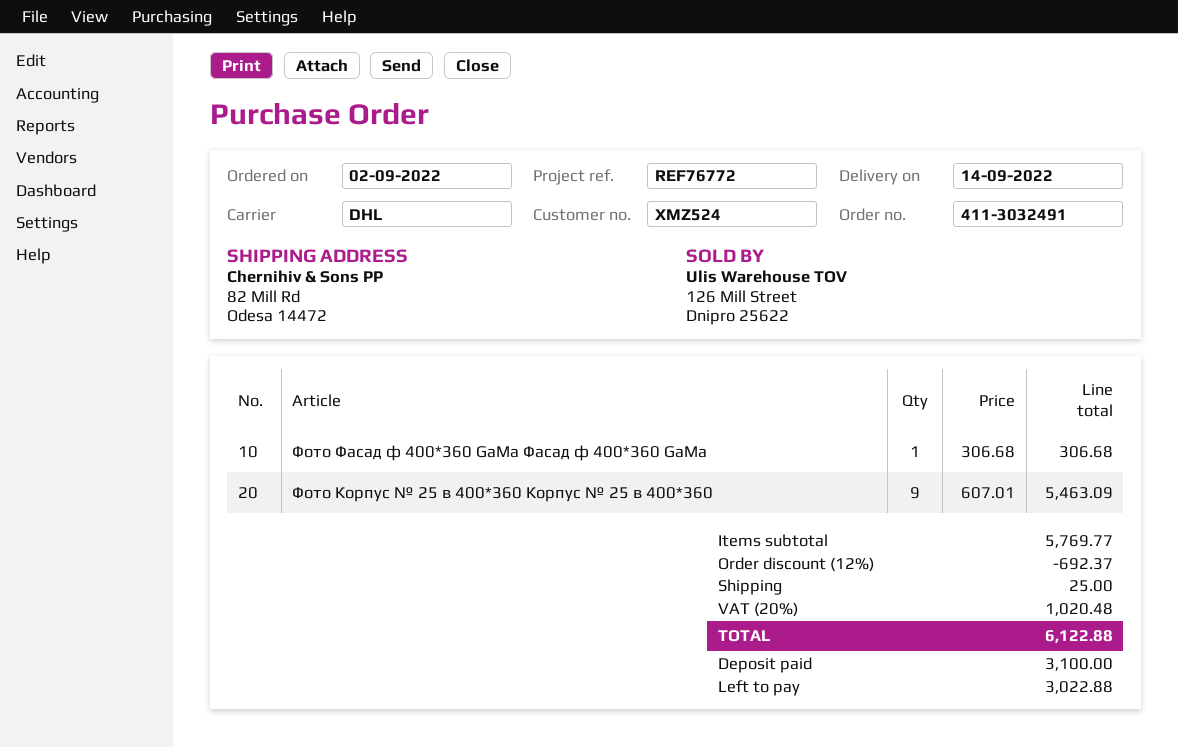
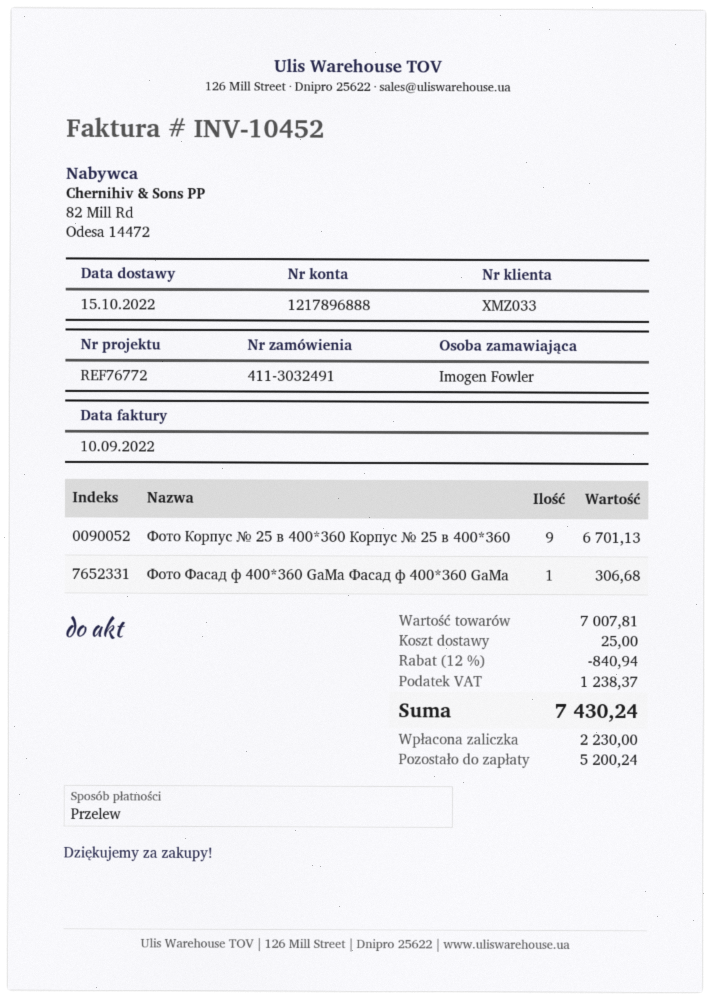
delivery date: 2022-09-14 -> 2022-10-15
customer number: XMZ524 -> XMZ033
Фото Корпус № 25 в 400*360 Корпус № 25 в 400*360: 9 for 5463.09 -> 9 for 6701.13
subtotal: 5769.77 -> 7007.81
discount: 12% = 692.37 -> 12% = 840.94
tax: 1020.48 -> 1238.37
total: 6122.88 -> 7430.24
deposit: 3100.00 -> 2230.00
balance: 3022.88 -> 5200.24

